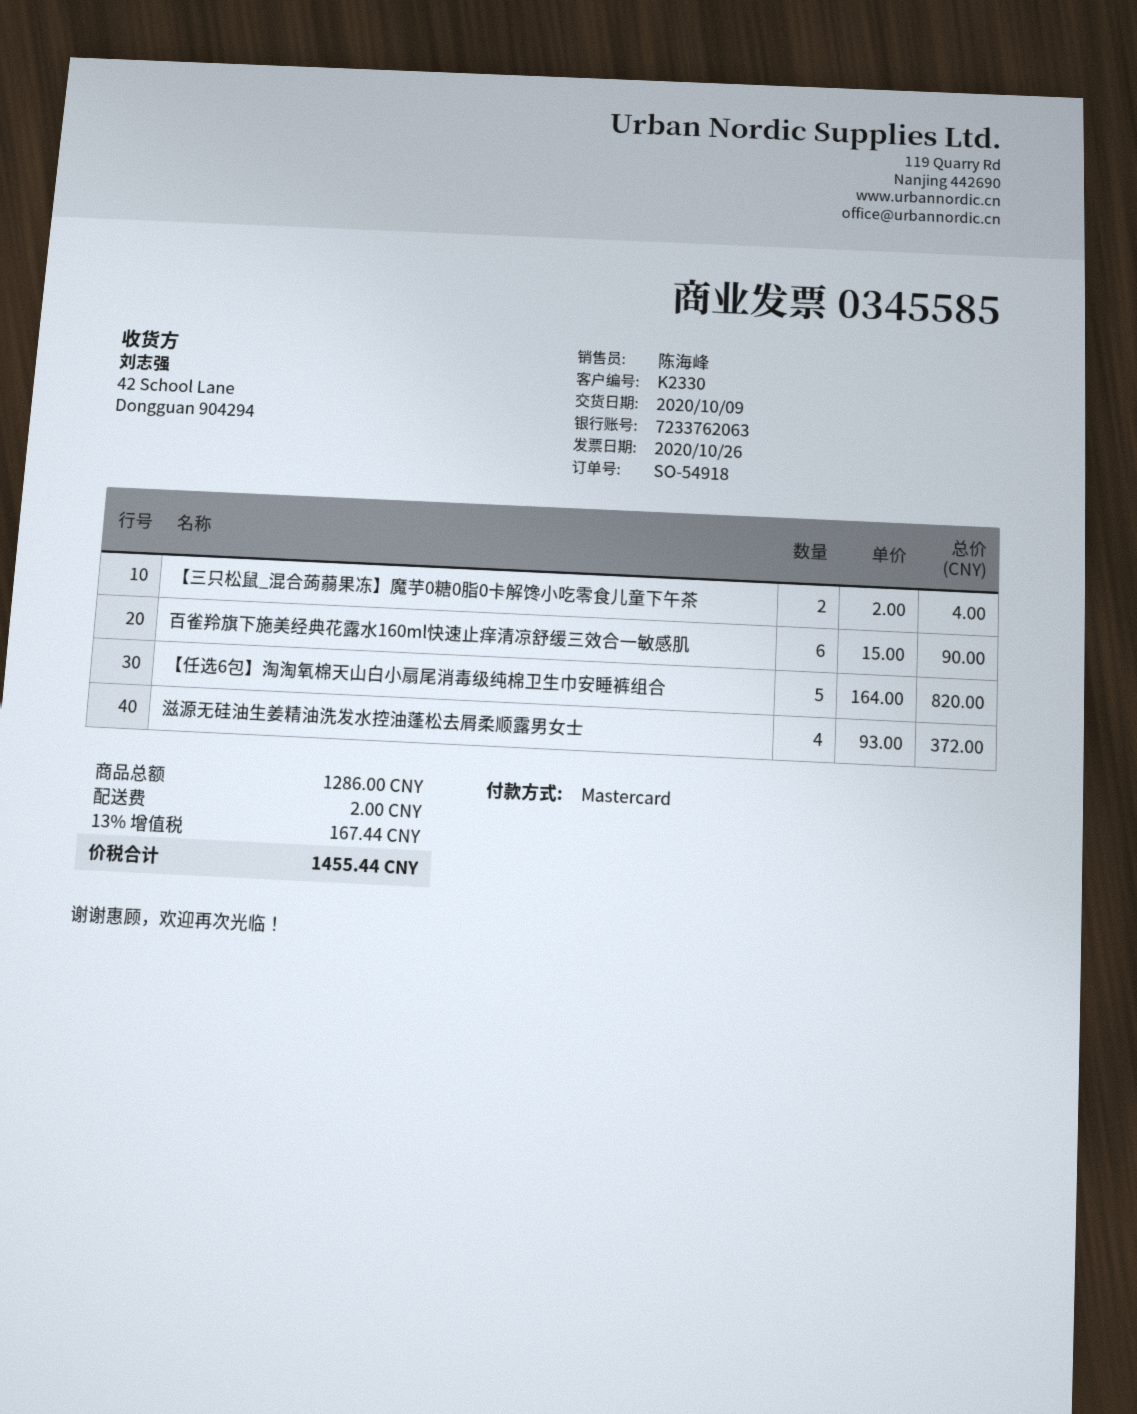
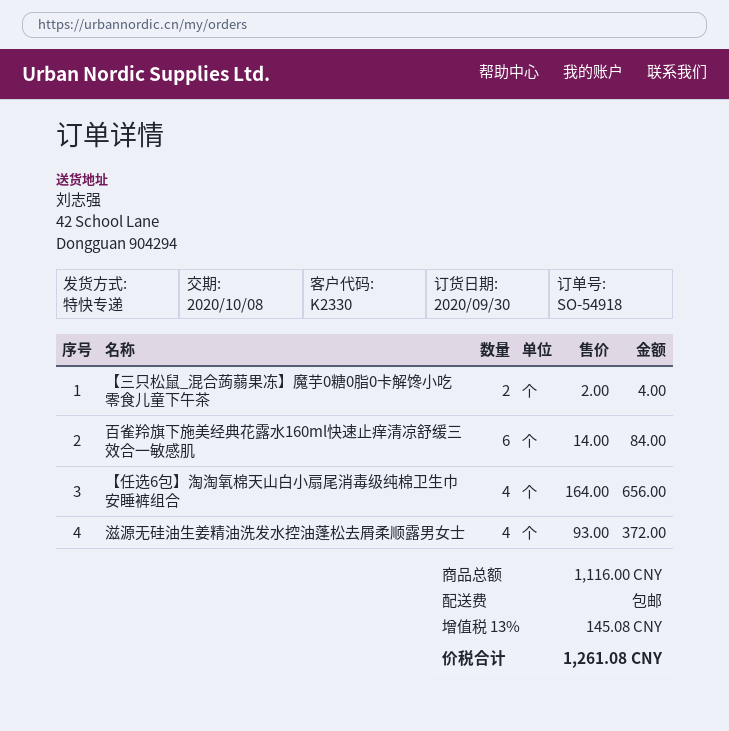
delivery date: 2020-10-09 -> 2020-10-08
百雀羚旗下施美经典花露水160ml快速止痒清凉舒缓三效合一敏感肌: 6 x 15.00 = 90.00 -> 6 x 14.00 = 84.00
【任选6包】淘淘氧棉天山白小扇尾消毒级纯棉卫生巾安睡裤组合: 5 x 164.00 = 820.00 -> 4 x 164.00 = 656.00
subtotal: 1286.00 -> 1116.00
shipping: 2.00 -> 0.00
tax: 13% = 167.44 -> 13% = 145.08
total: 1455.44 -> 1261.08

